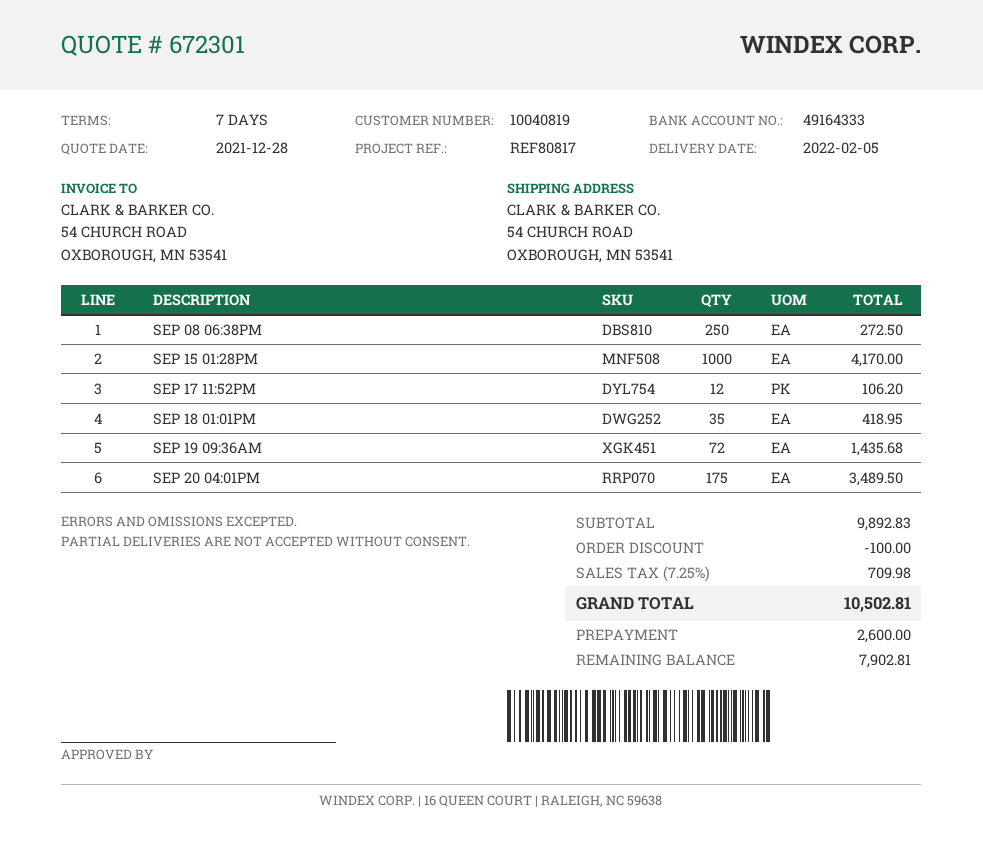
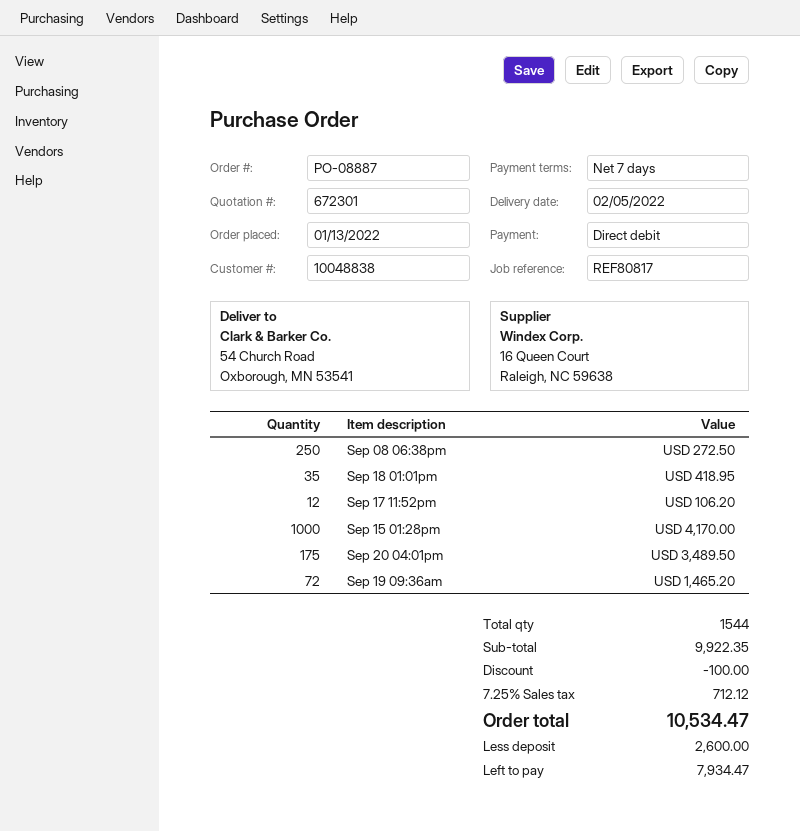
customer number: 10040819 -> 10048838
SEP 19 09:36AM: 72 for 1435.68 -> 72 for 1465.20
subtotal: 9892.83 -> 9922.35
tax: 7.25% = 709.98 -> 7.25% = 712.12
total: 10502.81 -> 10534.47
balance: 7902.81 -> 7934.47

